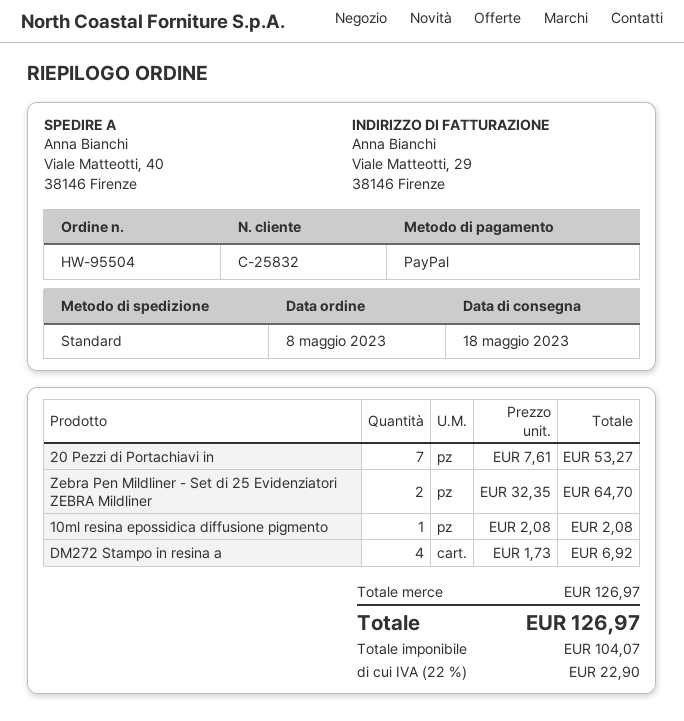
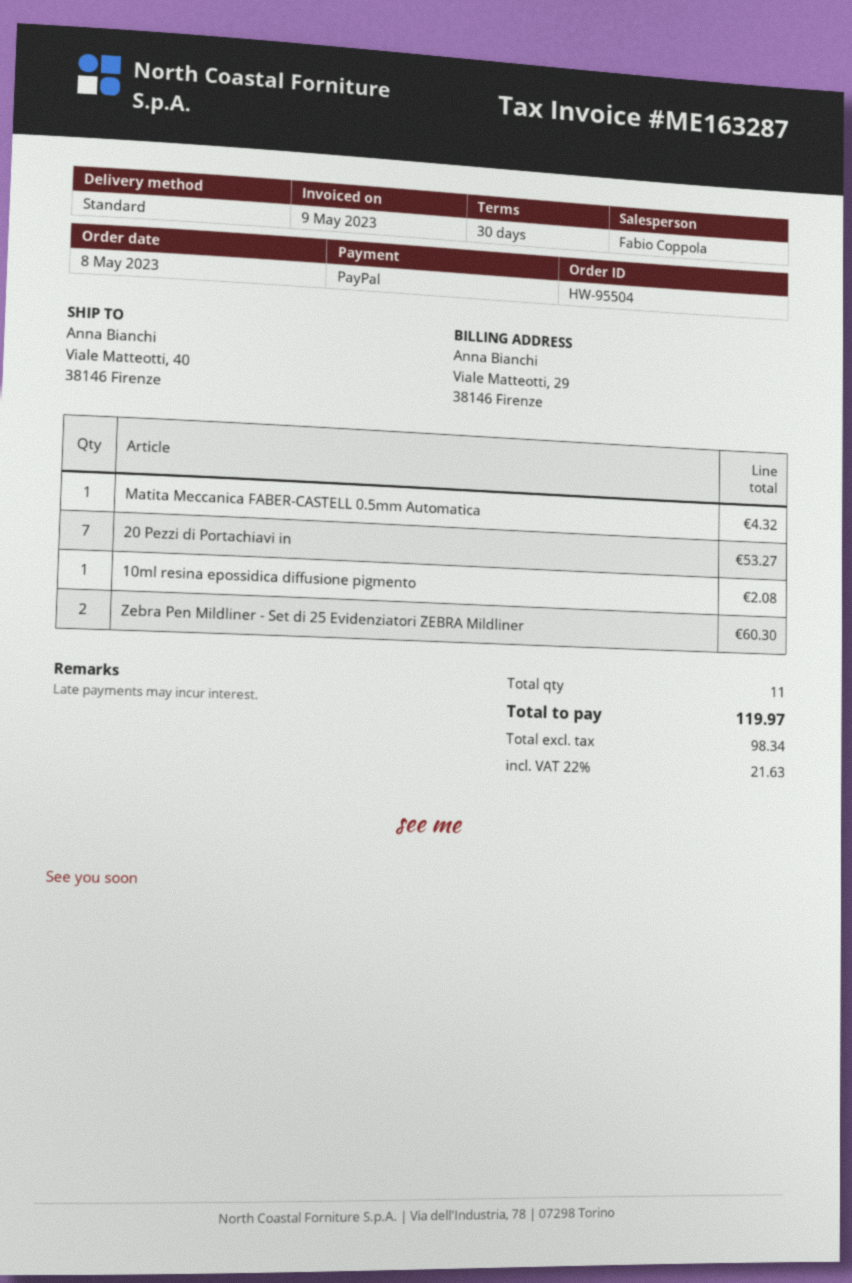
Zebra Pen Mildliner - Set di 25 Evidenziatori ZEBRA Mildliner: 2 for 64.70 -> 2 for 60.30
DM272 Stampo in resina a: 4 for 6.92 -> none
Matita Meccanica FABER-CASTELL 0.5mm Automatica: none -> 1 for 4.32
net: 104.07 -> 98.34
tax: 22% = 22.90 -> 22% = 21.63
total: 126.97 -> 119.97

